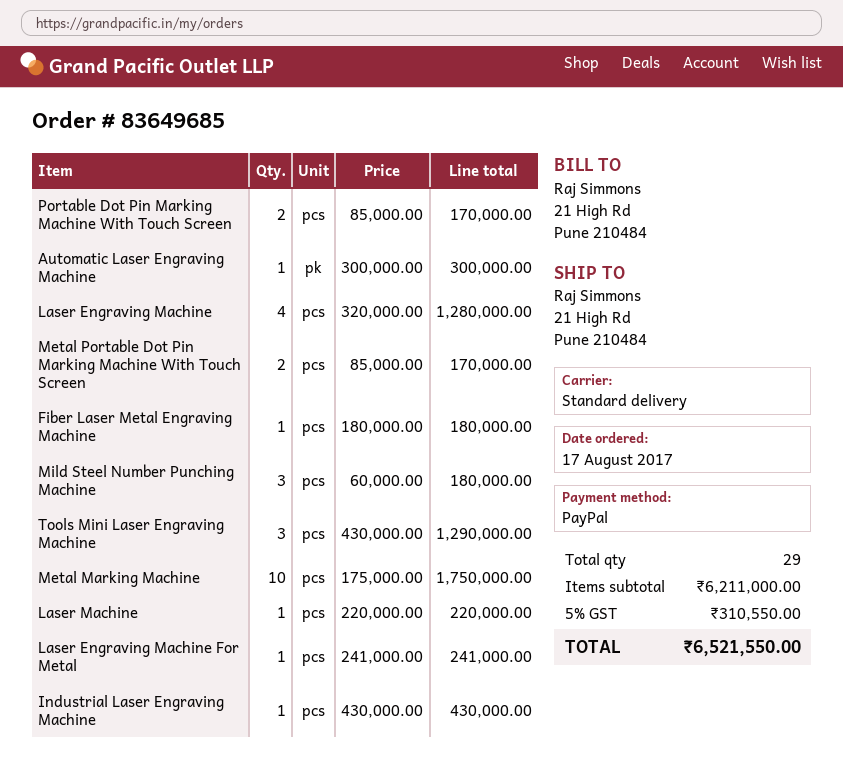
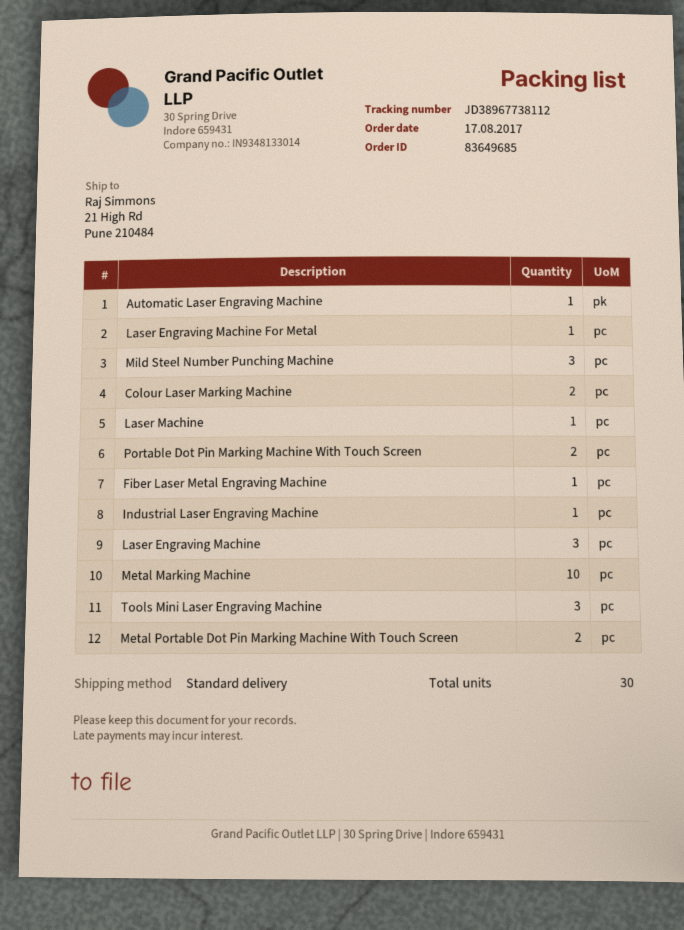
Laser Engraving Machine: 4 -> 3
Colour Laser Marking Machine: none -> 2
total quantity: 29 -> 30

